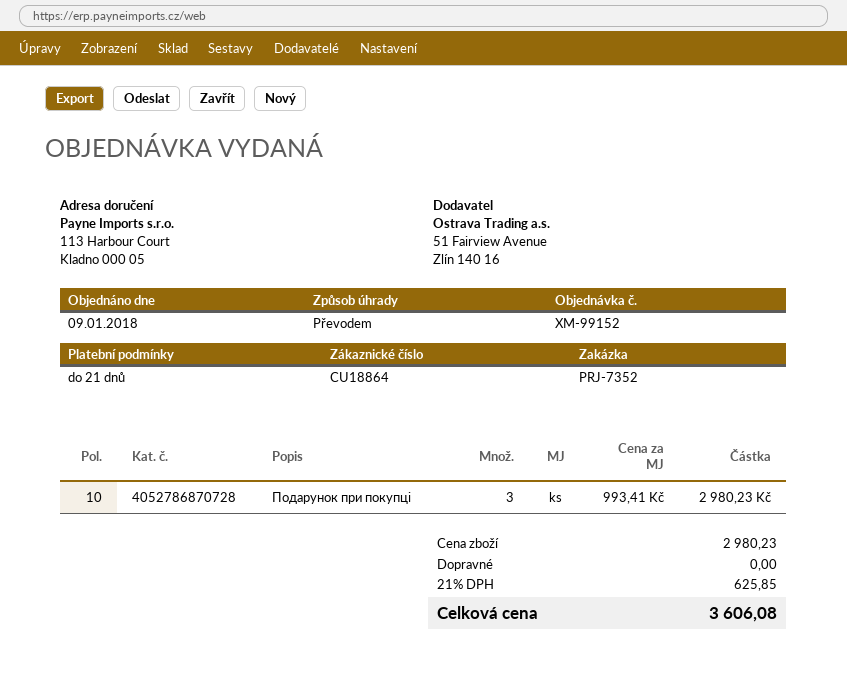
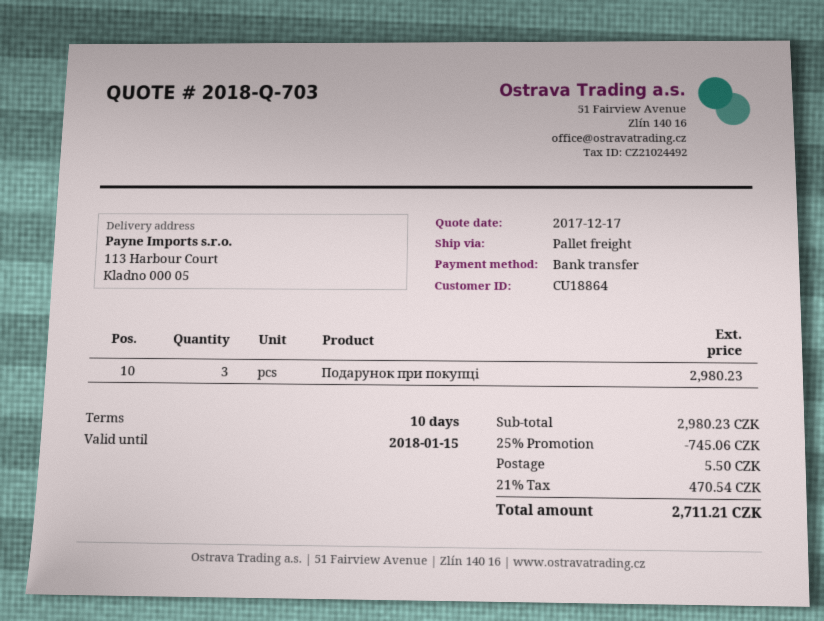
payment terms: 21 days -> 10 days
discount: none -> 25% = 745.06
shipping: 0.00 -> 5.50
tax: 21% = 625.85 -> 21% = 470.54
total: 3606.08 -> 2711.21

